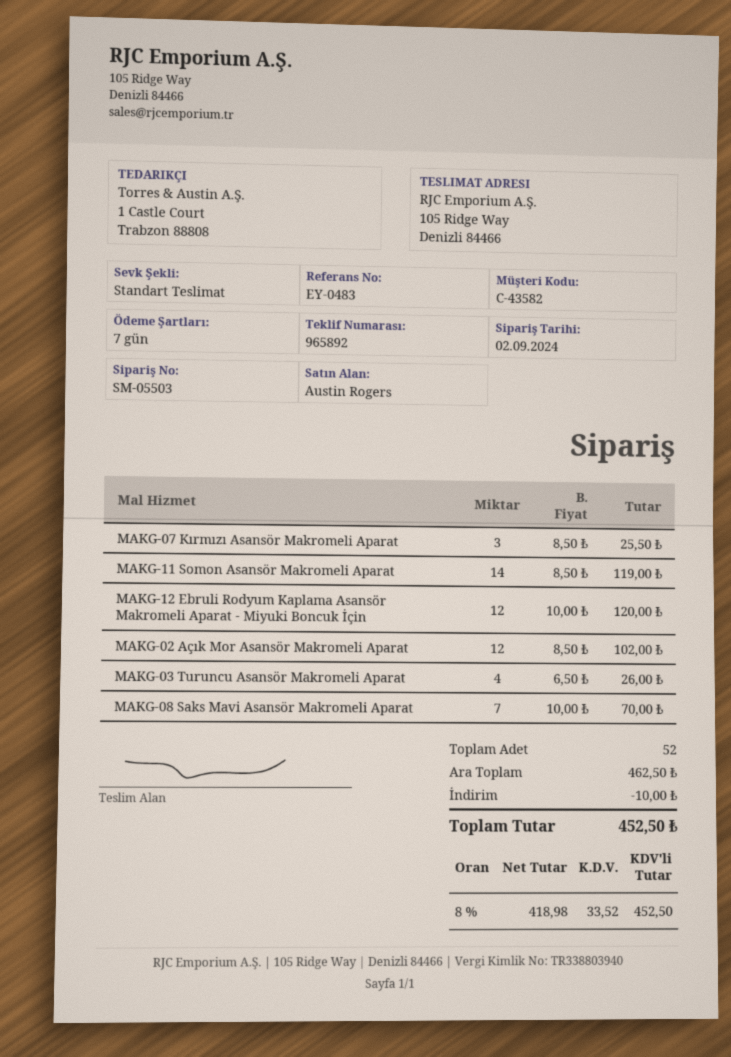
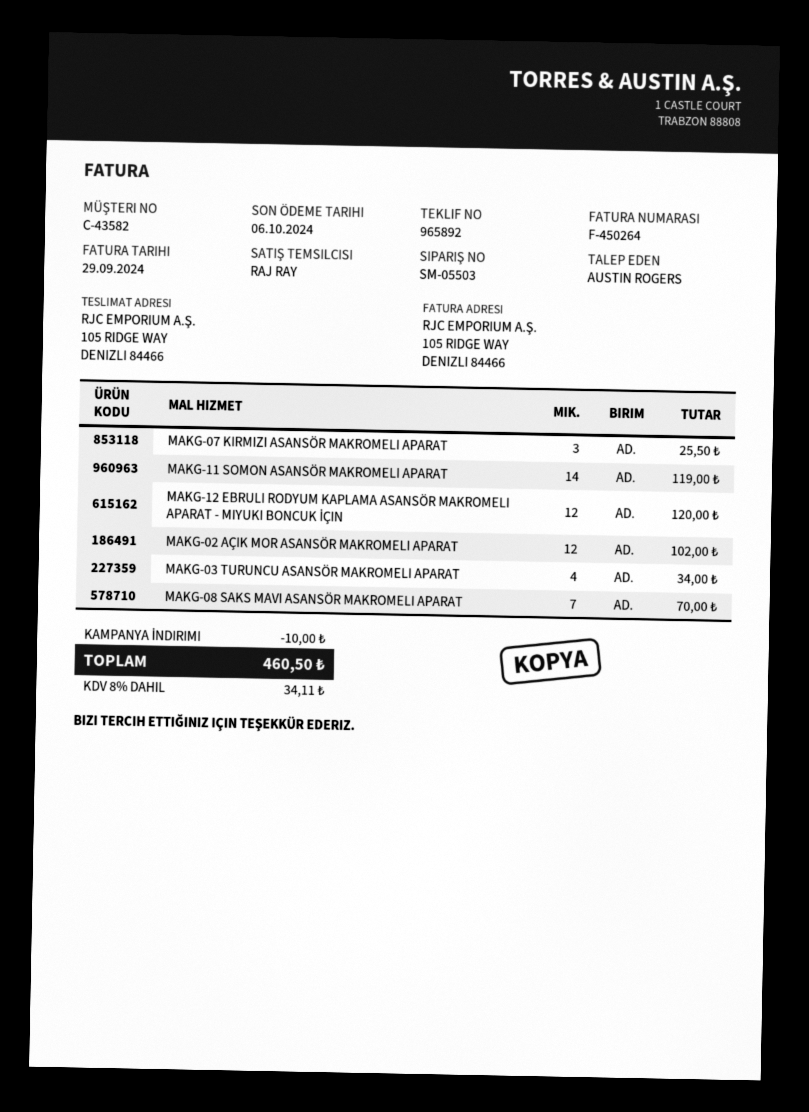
MAKG-03 Turuncu Asansör Makromeli Aparat: 4 for 26.00 -> 4 for 34.00
tax: 8% = 33.52 -> 8% = 34.11
total: 452.50 -> 460.50

